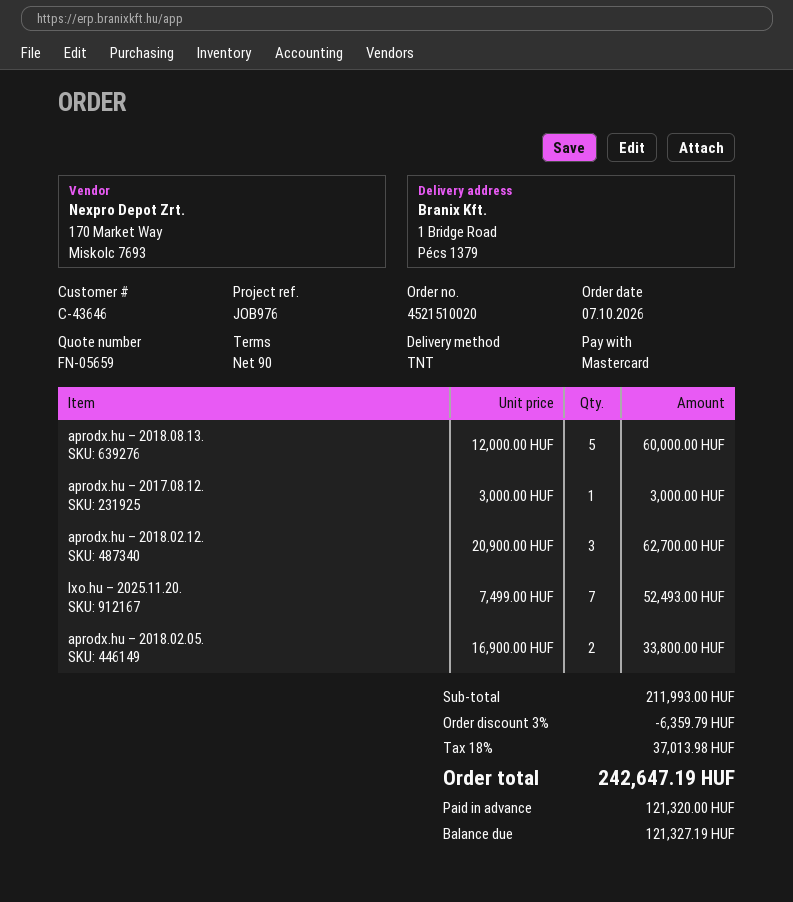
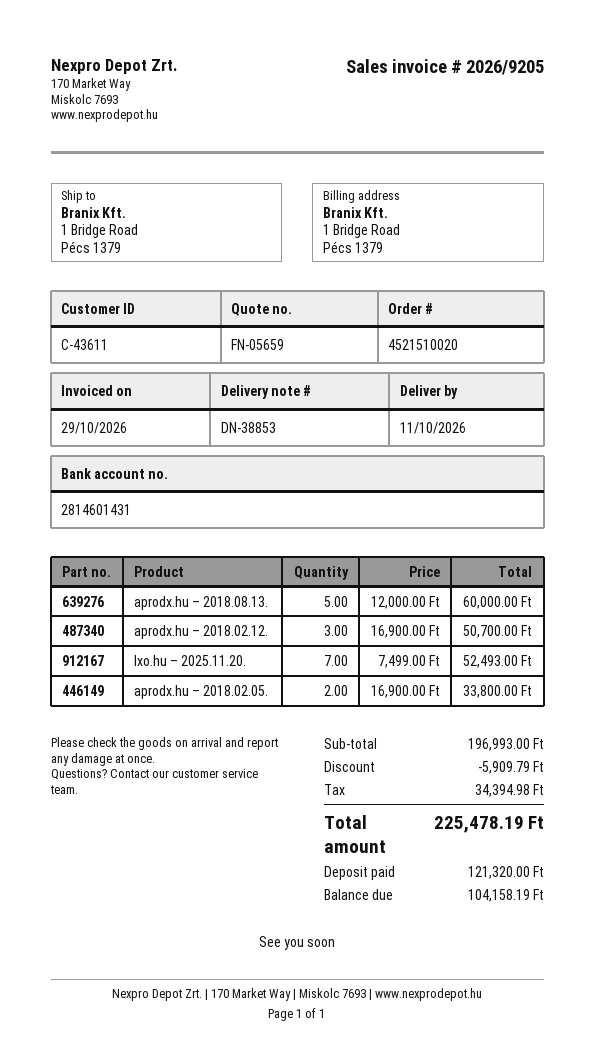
customer number: C-43646 -> C-43611
aprodx.hu – 2017.08.12.: 1 x 3000.00 = 3000.00 -> none
aprodx.hu – 2018.02.12.: 3 x 20900.00 = 62700.00 -> 3 x 16900.00 = 50700.00
subtotal: 211993.00 -> 196993.00
discount: 6359.79 -> 5909.79
tax: 37013.98 -> 34394.98
total: 242647.19 -> 225478.19
balance: 121327.19 -> 104158.19

